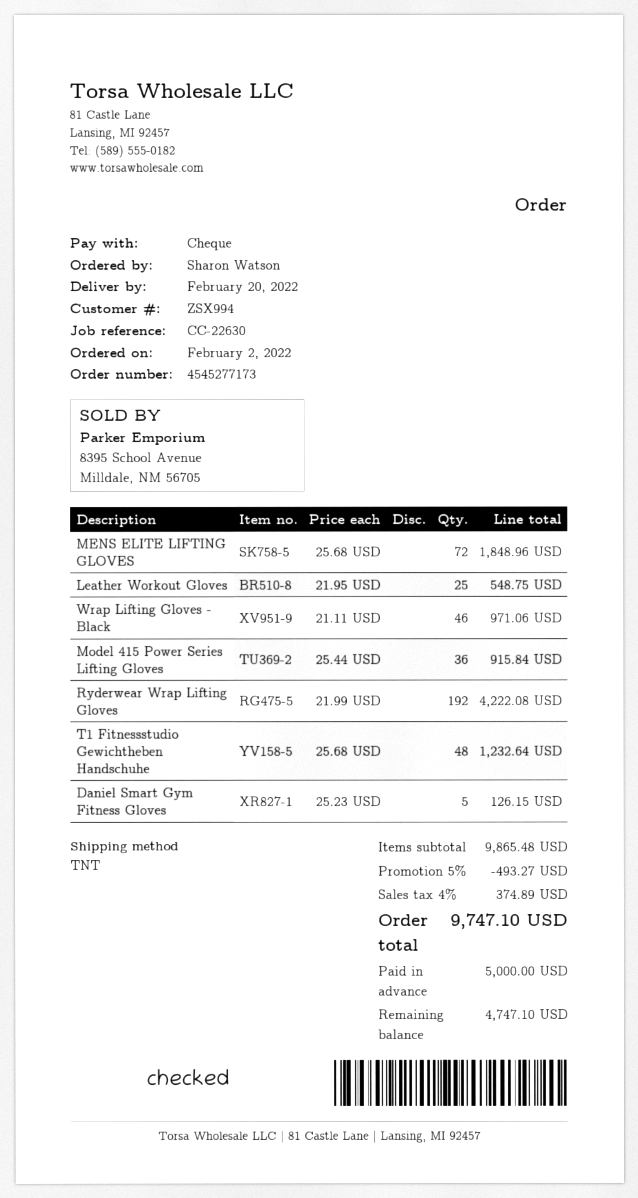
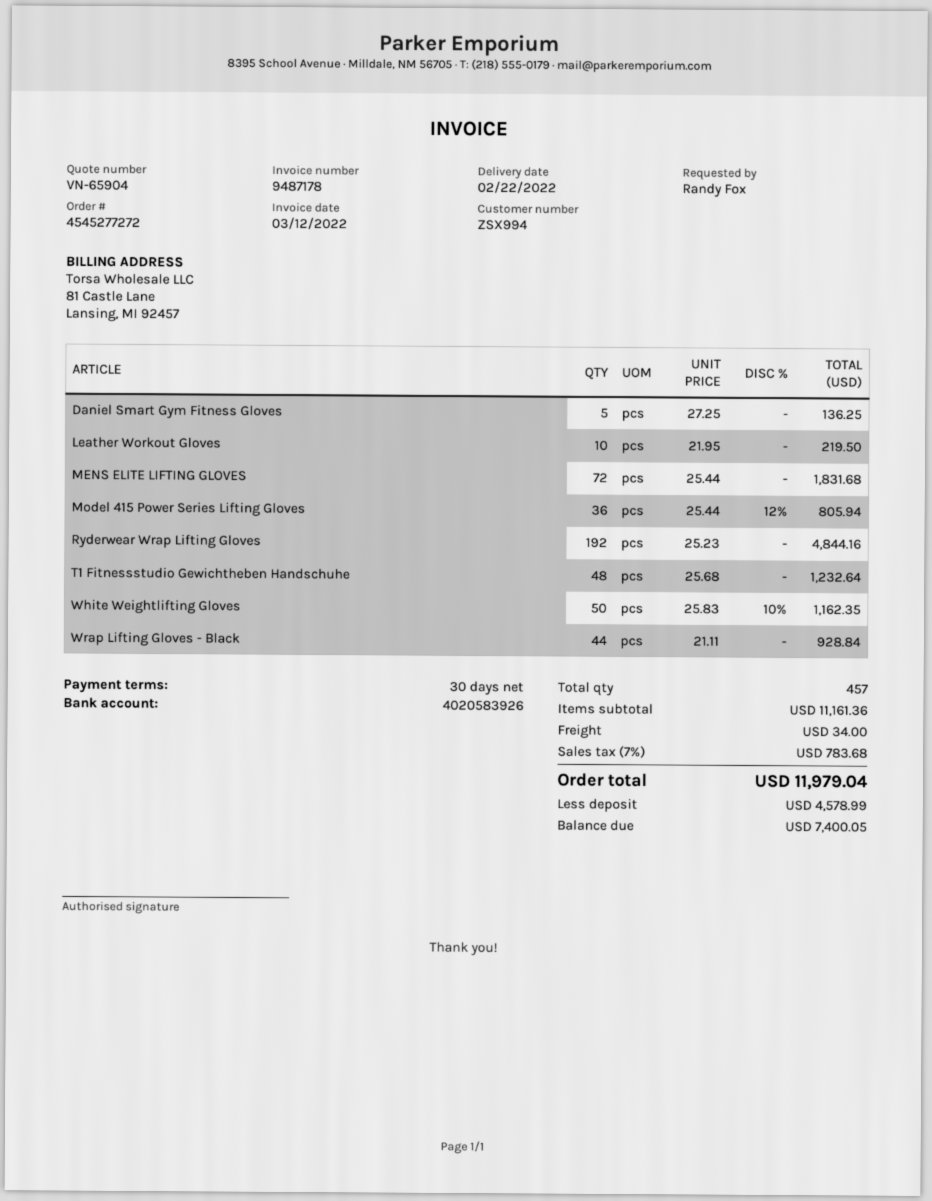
order number: 4545277173 -> 4545277272
delivery date: 2022-02-20 -> 2022-02-22
ordered by: Sharon Watson -> Randy Fox
MENS ELITE LIFTING GLOVES: 72 x 25.68 = 1848.96 -> 72 x 25.44 = 1831.68
Leather Workout Gloves: 25 x 21.95 = 548.75 -> 10 x 21.95 = 219.50
Wrap Lifting Gloves - Black: 46 x 21.11 = 971.06 -> 44 x 21.11 = 928.84
Model 415 Power Series Lifting Gloves: 36 x 25.44 = 915.84 -> 36 x 25.44 - 12% = 805.94
Ryderwear Wrap Lifting Gloves: 192 x 21.99 = 4222.08 -> 192 x 25.23 = 4844.16
Daniel Smart Gym Fitness Gloves: 5 x 25.23 = 126.15 -> 5 x 27.25 = 136.25
White Weightlifting Gloves: none -> 50 x 25.83 - 10% = 1162.35
subtotal: 9865.48 -> 11161.36
discount: 5% = 493.27 -> none
shipping: none -> 34.00
tax: 4% = 374.89 -> 7% = 783.68
total: 9747.10 -> 11979.04
deposit: 5000.00 -> 4578.99
balance: 4747.10 -> 7400.05

